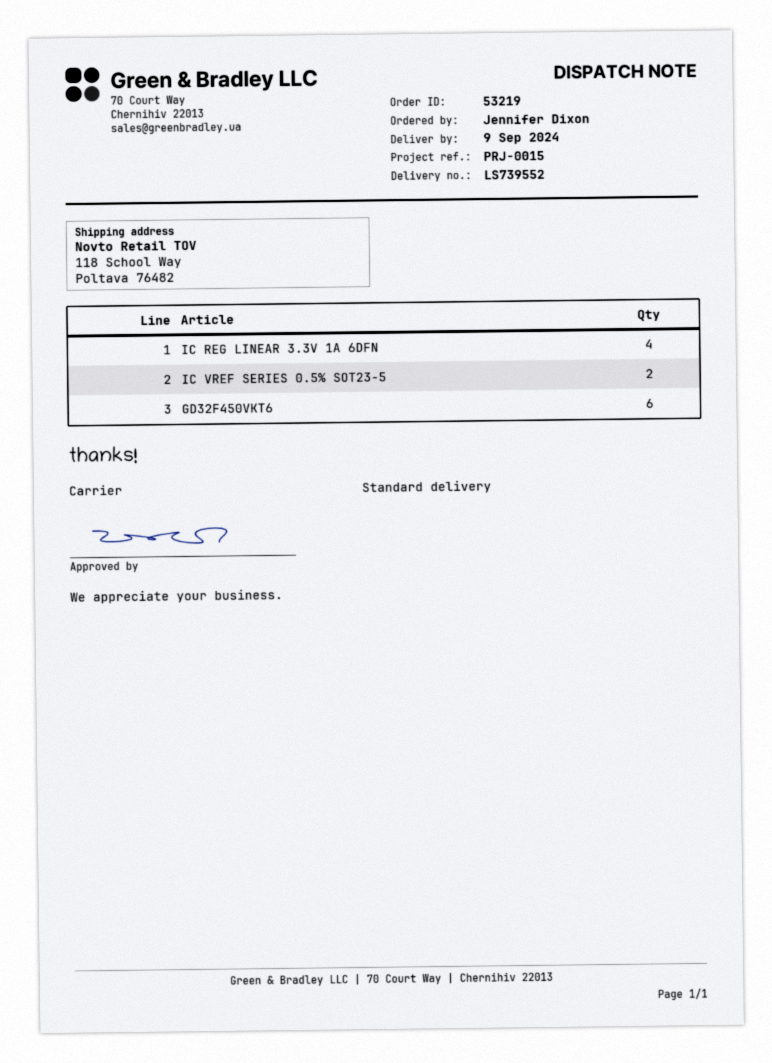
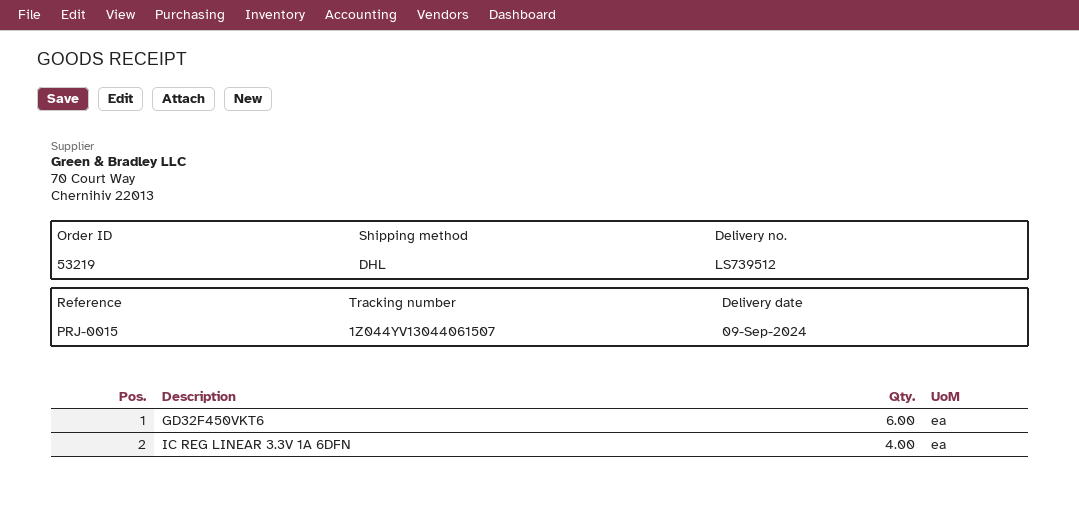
delivery note number: LS739552 -> LS739512
shipping method: standard -> DHL
IC VREF SERIES 0.5% SOT23-5: 2 -> none

